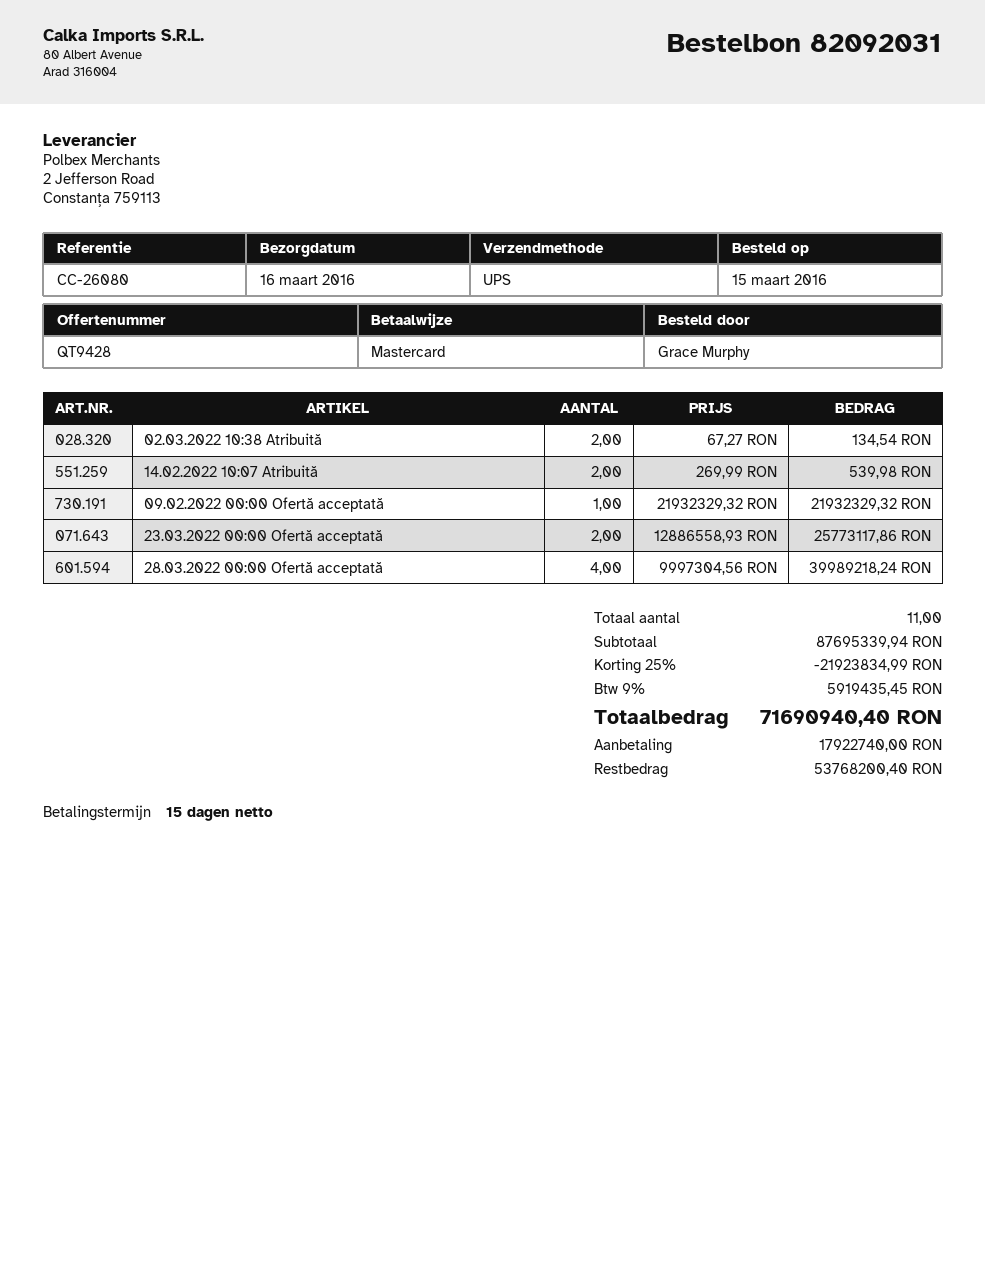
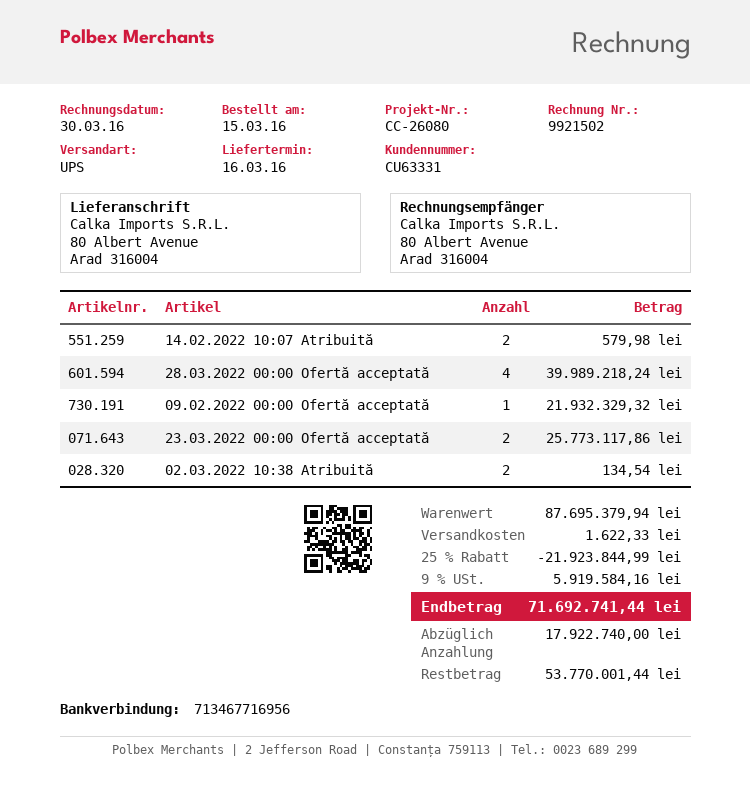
14.02.2022 10:07 Atribuită: 2 for 539.98 -> 2 for 579.98
subtotal: 87695339.94 -> 87695379.94
discount: 25% = 21923834.99 -> 25% = 21923844.99
shipping: none -> 1622.33
tax: 9% = 5919435.45 -> 9% = 5919584.16
total: 71690940.40 -> 71692741.44
balance: 53768200.40 -> 53770001.44

